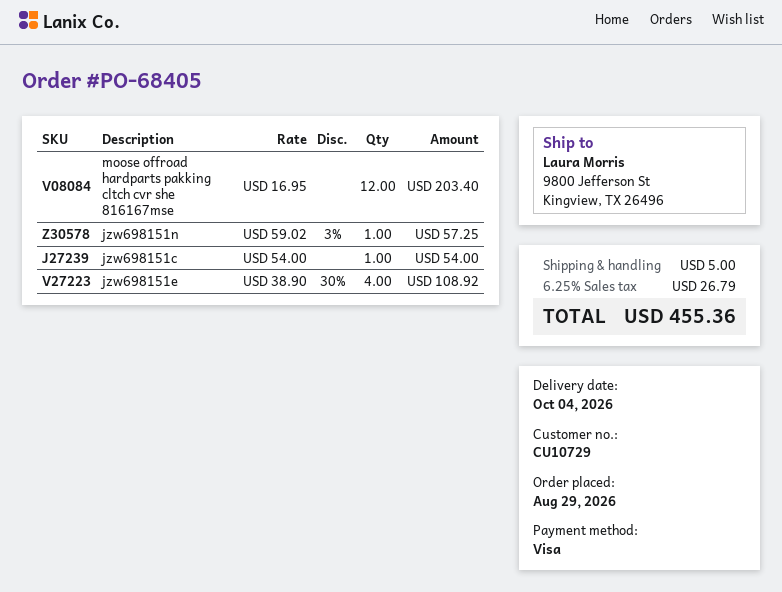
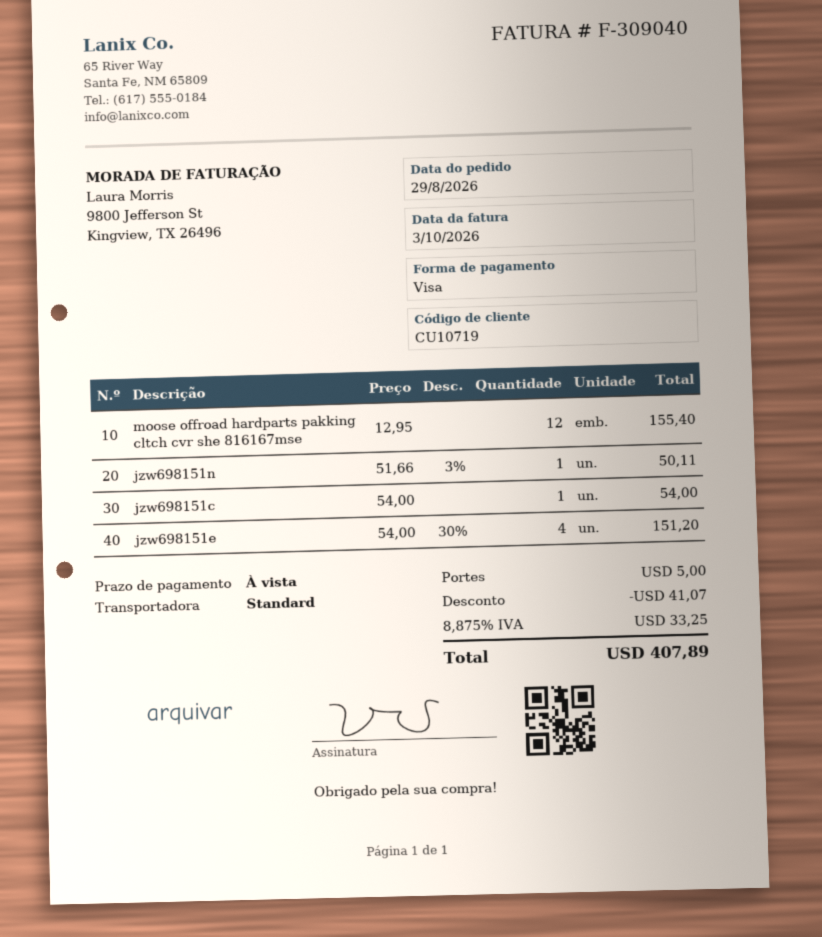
customer number: CU10729 -> CU10719
moose offroad hardparts pakking cltch cvr she 816167mse: 12 x 16.95 = 203.40 -> 12 x 12.95 = 155.40
jzw698151n: 1 x 59.02 - 3% = 57.25 -> 1 x 51.66 - 3% = 50.11
jzw698151e: 4 x 38.90 - 30% = 108.92 -> 4 x 54.00 - 30% = 151.20
discount: none -> 41.07
tax: 6.25% = 26.79 -> 8.875% = 33.25
total: 455.36 -> 407.89

